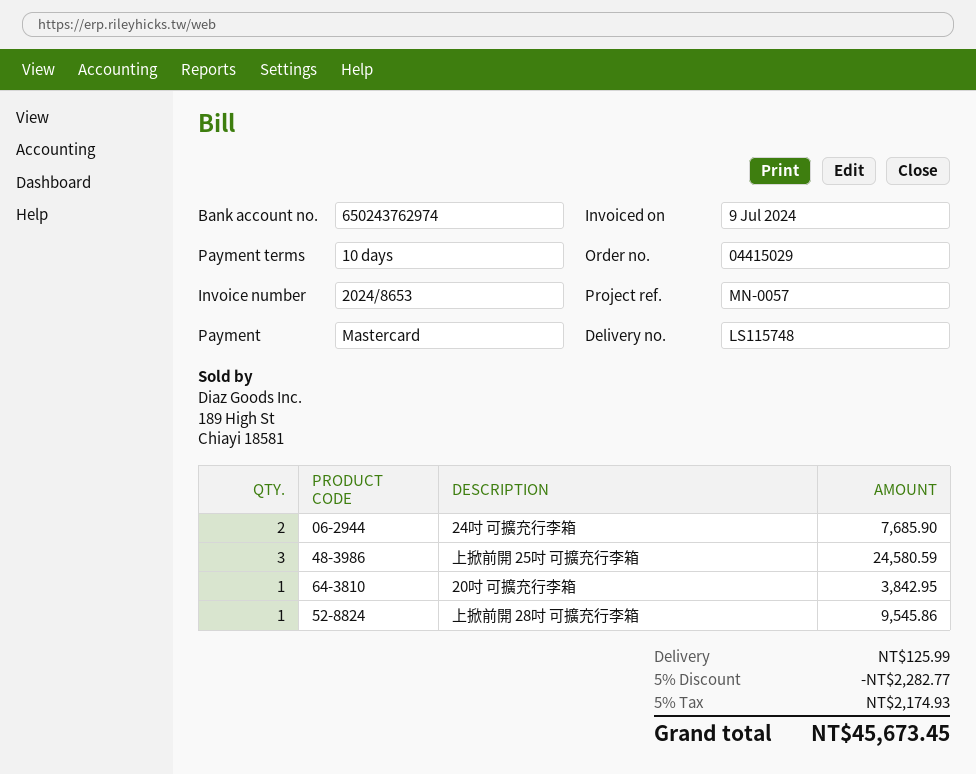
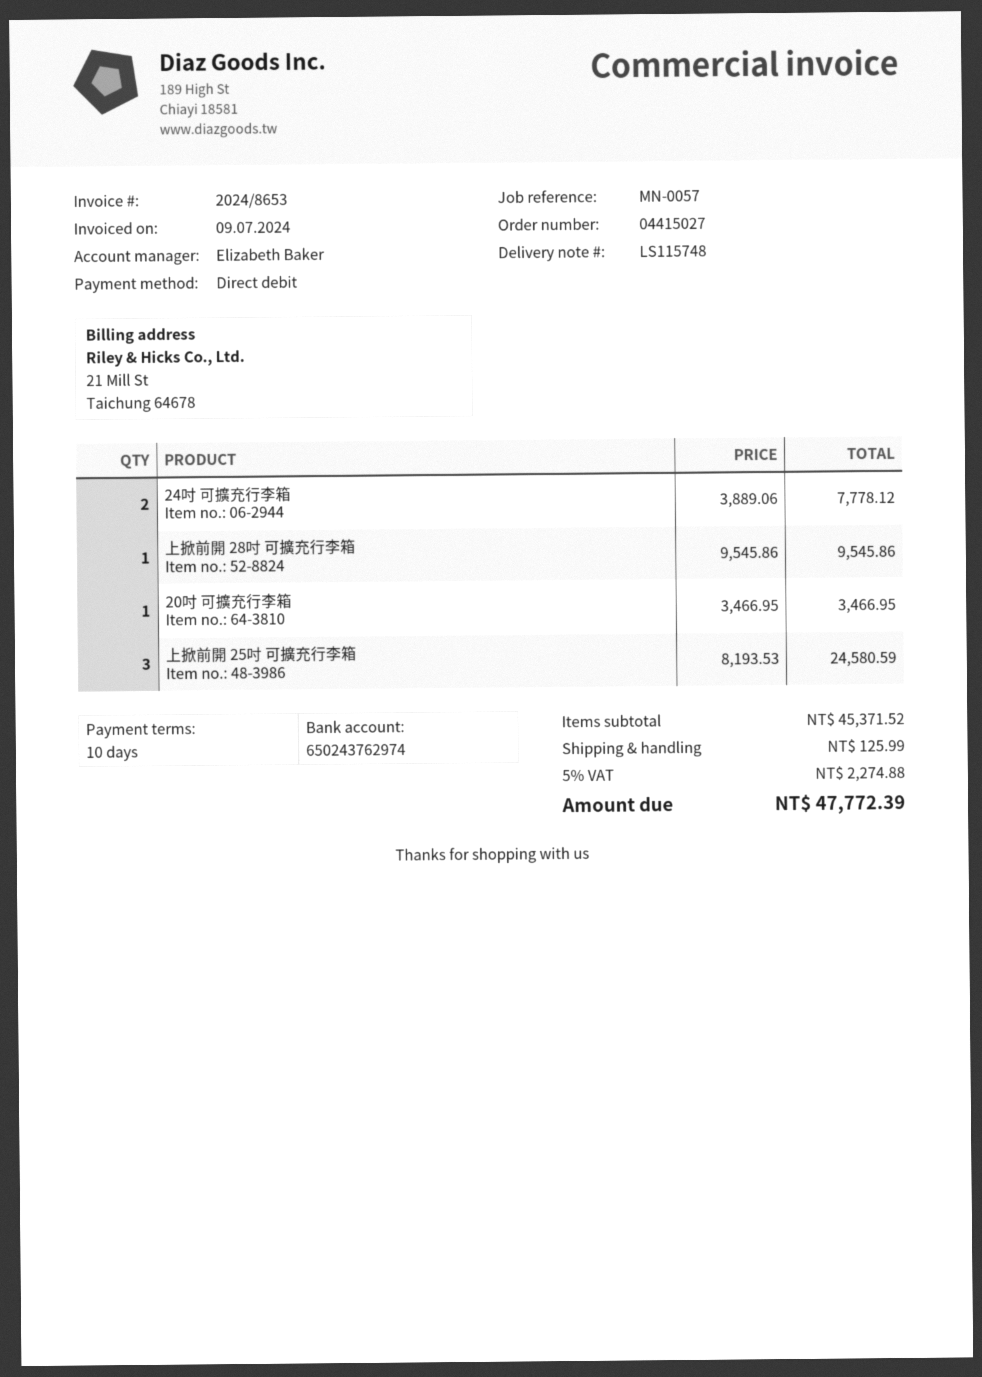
order number: 04415029 -> 04415027
payment method: Mastercard -> direct debit
24吋 可擴充行李箱: 2 for 7685.90 -> 2 for 7778.12
20吋 可擴充行李箱: 1 for 3842.95 -> 1 for 3466.95
discount: 5% = 2282.77 -> none
tax: 5% = 2174.93 -> 5% = 2274.88
total: 45673.45 -> 47772.39

